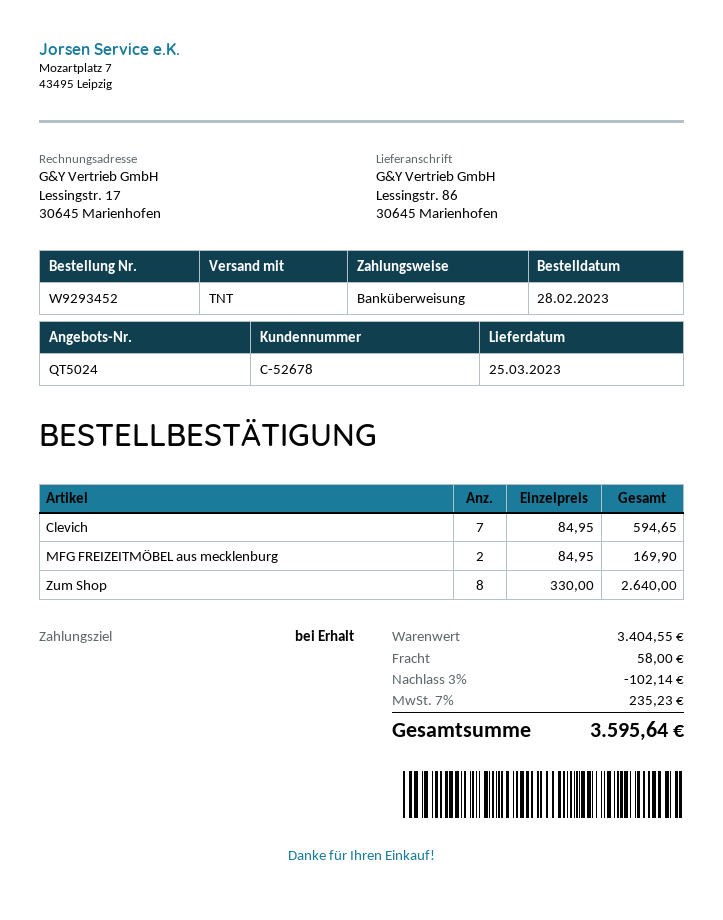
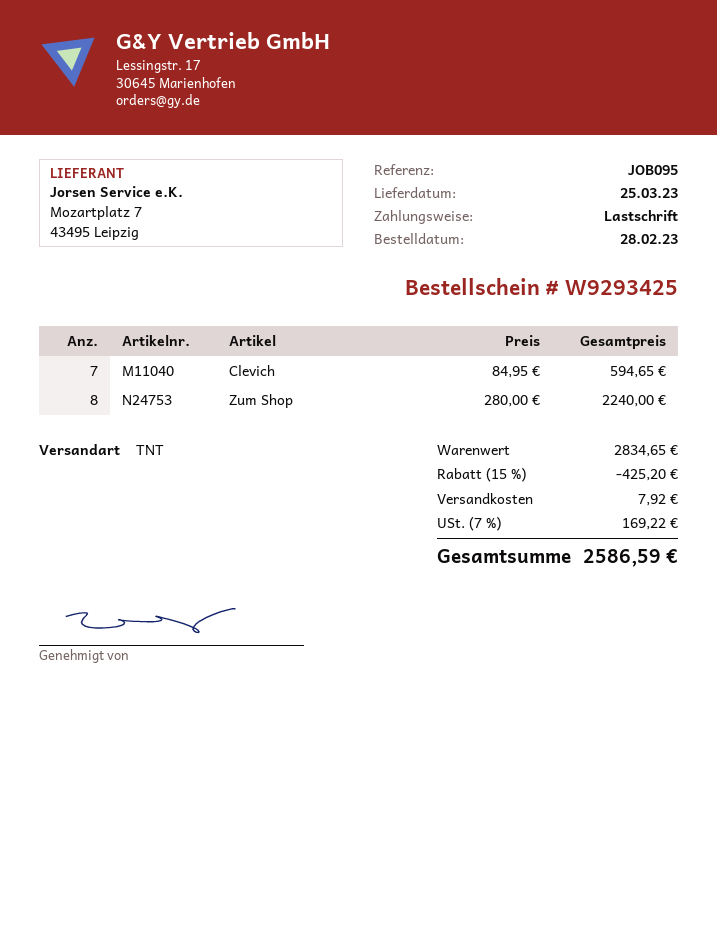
order number: W9293452 -> W9293425
payment method: bank transfer -> direct debit
MFG FREIZEITMÖBEL aus mecklenburg: 2 x 84.95 = 169.90 -> none
Zum Shop: 8 x 330.00 = 2640.00 -> 8 x 280.00 = 2240.00
subtotal: 3404.55 -> 2834.65
discount: 3% = 102.14 -> 15% = 425.20
shipping: 58.00 -> 7.92
tax: 7% = 235.23 -> 7% = 169.22
total: 3595.64 -> 2586.59

